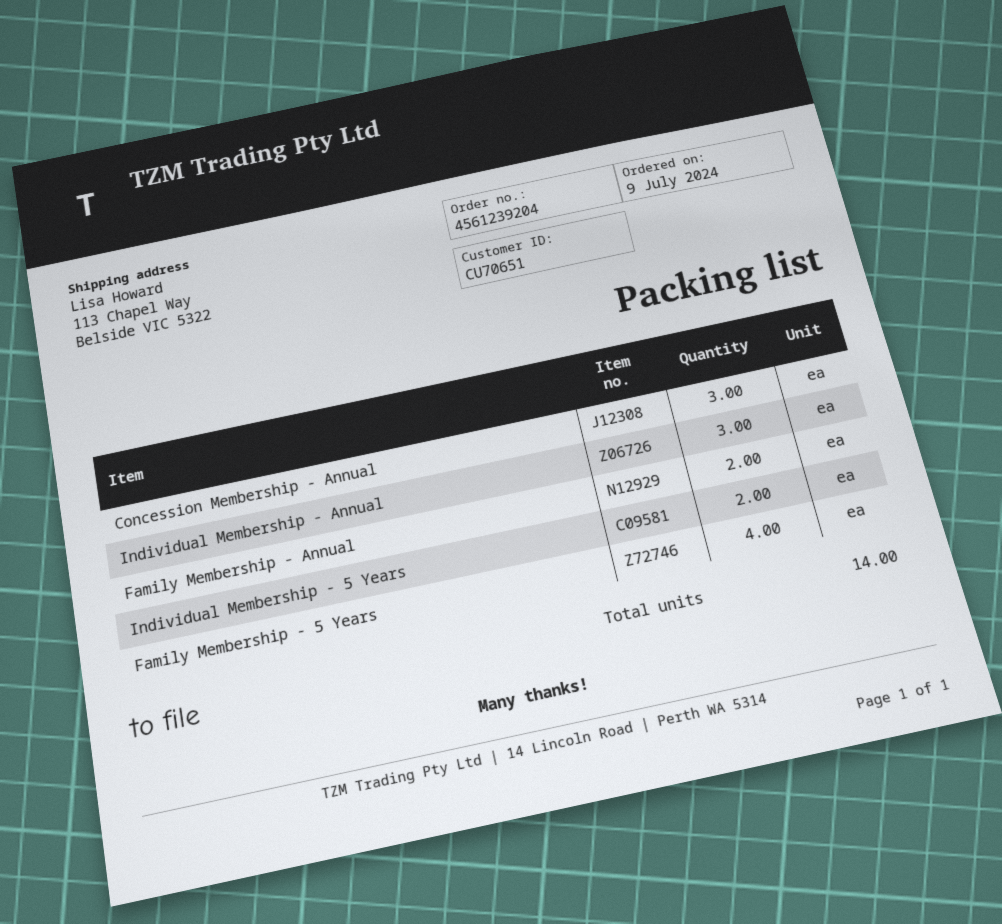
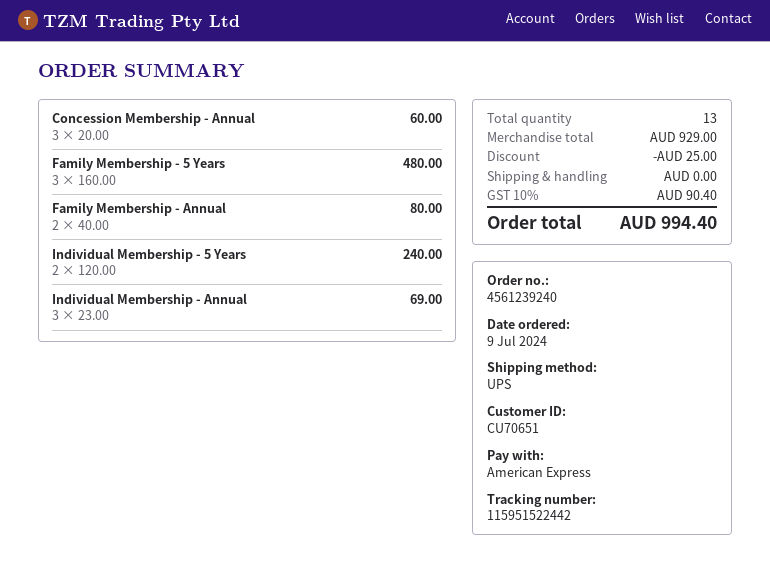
order number: 4561239204 -> 4561239240
Family Membership - 5 Years: 4 -> 3
total quantity: 14 -> 13

